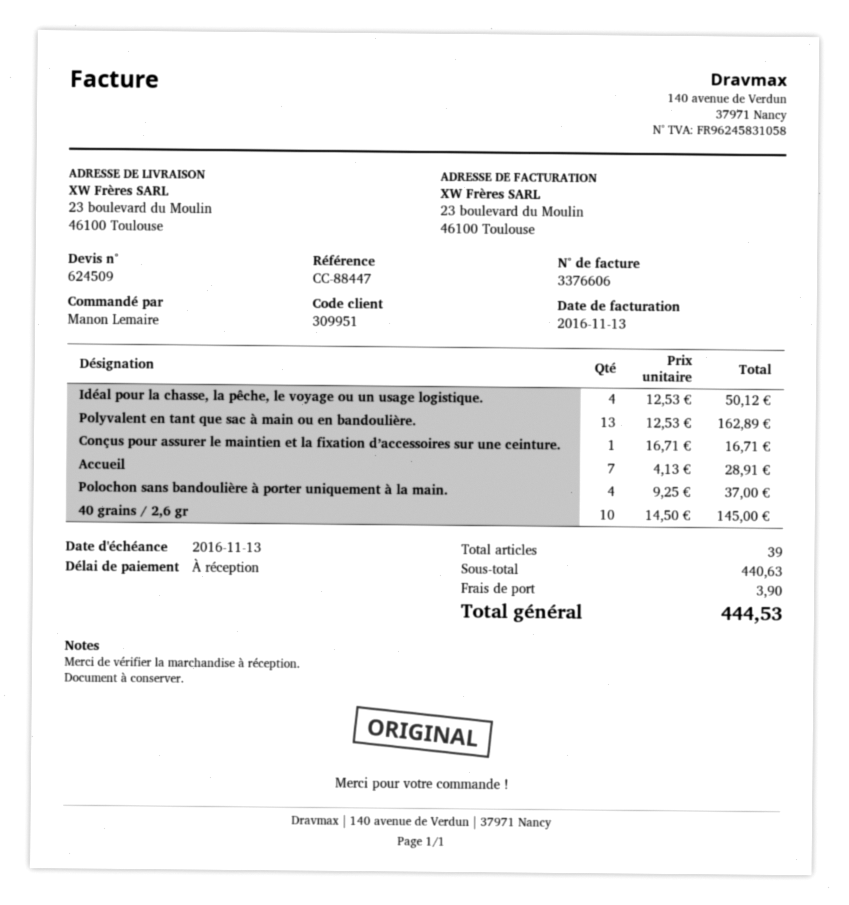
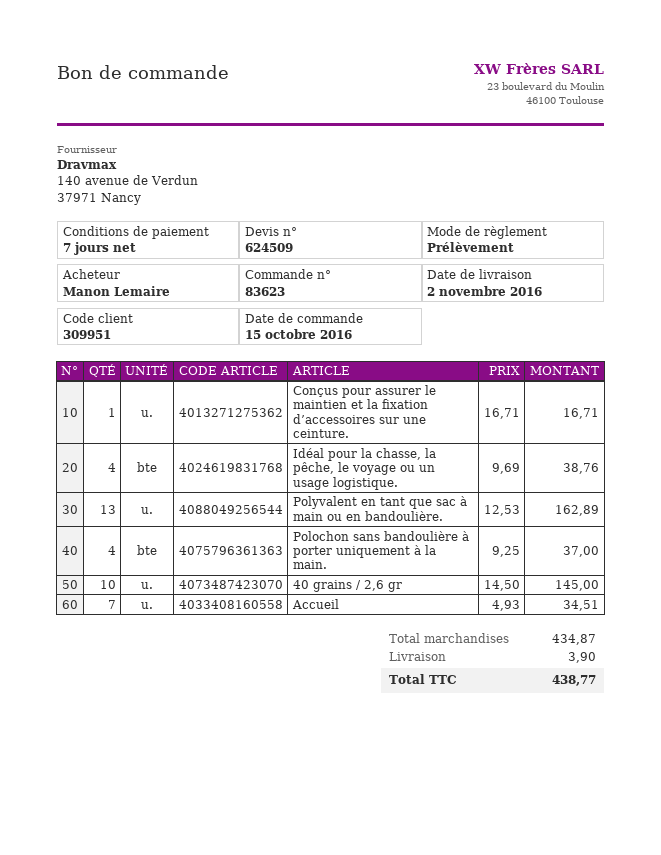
payment terms: on receipt -> 7 days
Idéal pour la chasse, la pêche, le voyage ou un usage logistique.: 4 x 12.53 = 50.12 -> 4 x 9.69 = 38.76
Accueil: 7 x 4.13 = 28.91 -> 7 x 4.93 = 34.51
subtotal: 440.63 -> 434.87
total: 444.53 -> 438.77

